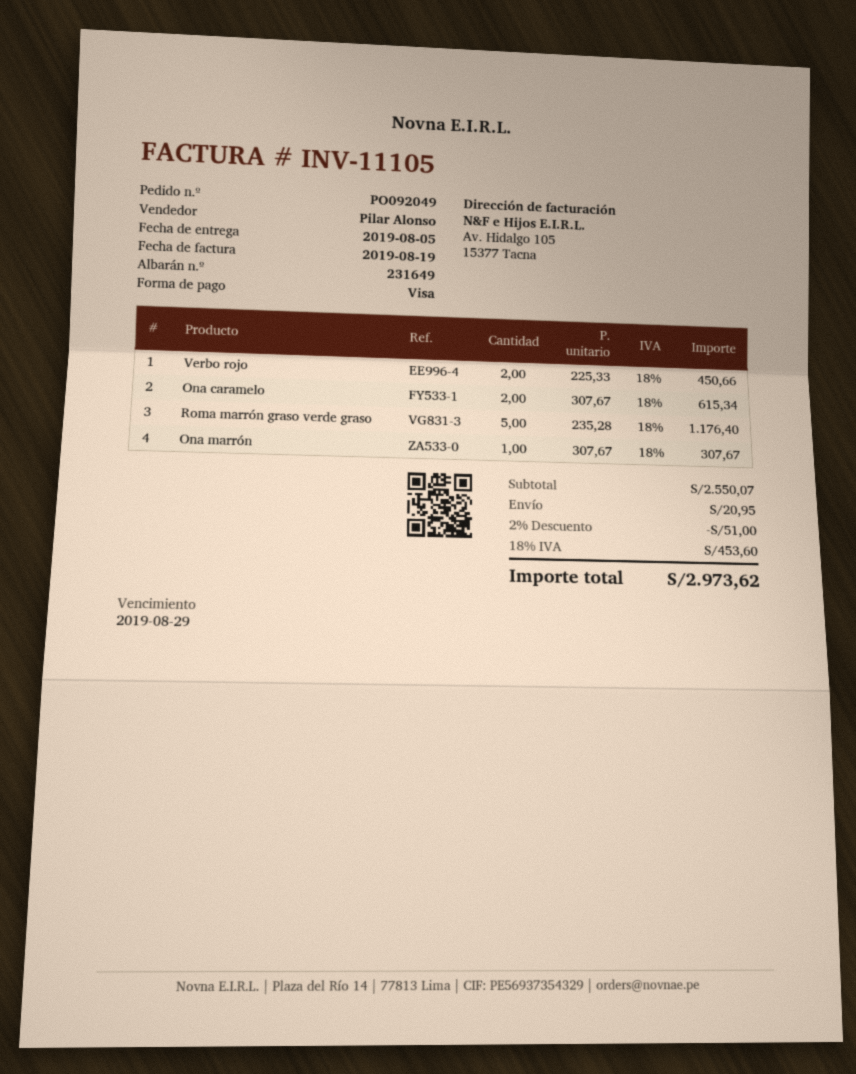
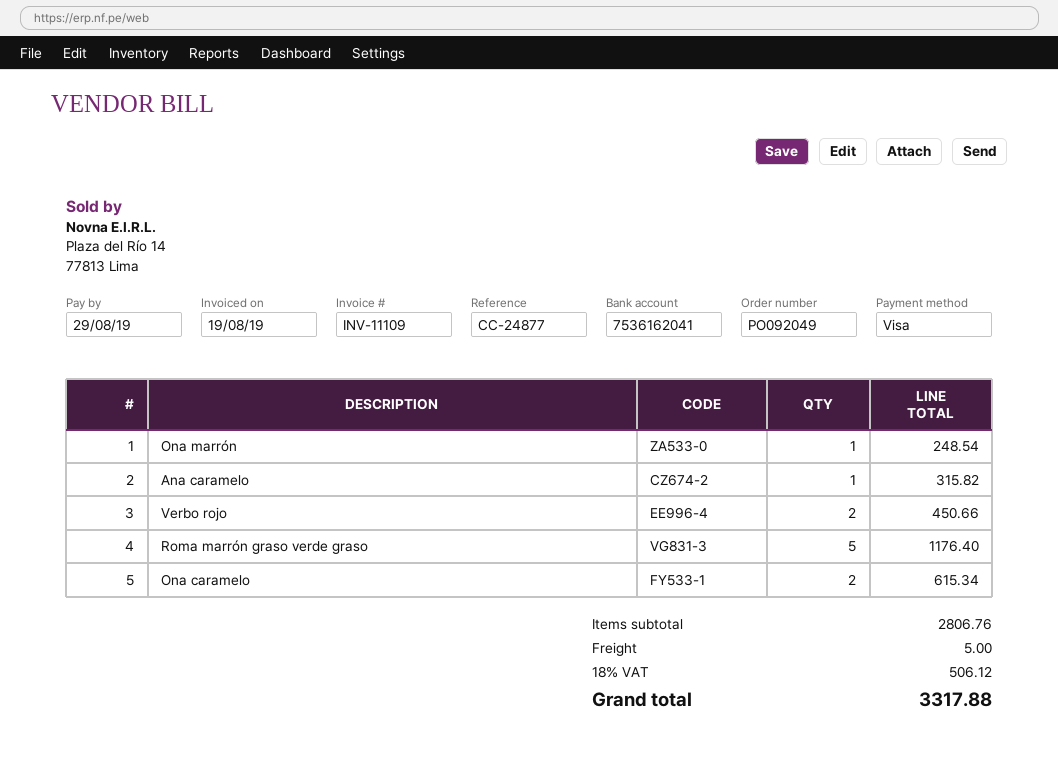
invoice number: INV-11105 -> INV-11109
Ona marrón: 1 for 307.67 -> 1 for 248.54
Ana caramelo: none -> 1 for 315.82
subtotal: 2550.07 -> 2806.76
discount: 2% = 51.00 -> none
shipping: 20.95 -> 5.00
tax: 18% = 453.60 -> 18% = 506.12
total: 2973.62 -> 3317.88

